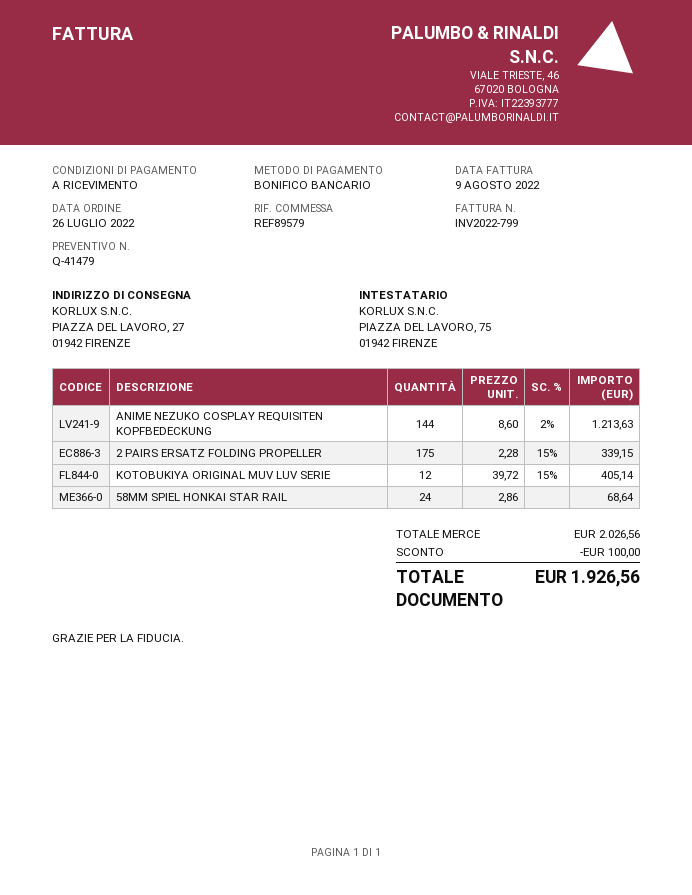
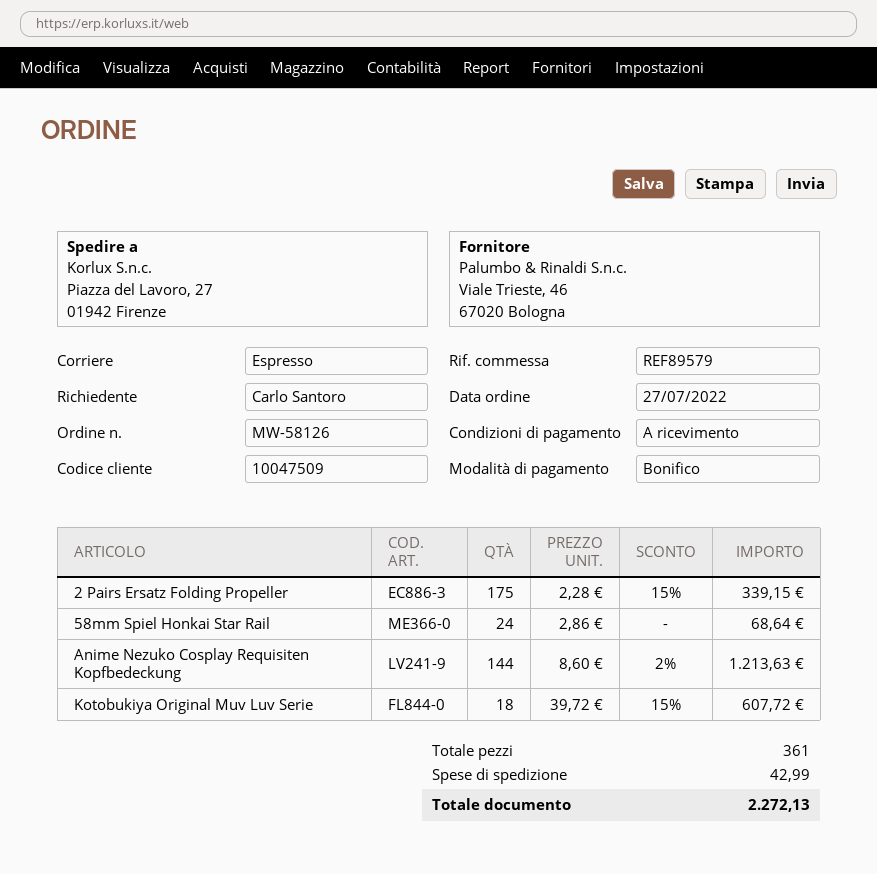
order date: 2022-07-26 -> 2022-07-27
KOTOBUKIYA ORIGINAL MUV LUV SERIE: 12 x 39.72 - 15% = 405.14 -> 18 x 39.72 - 15% = 607.72
discount: 100.00 -> none
shipping: none -> 42.99
total: 1926.56 -> 2272.13

